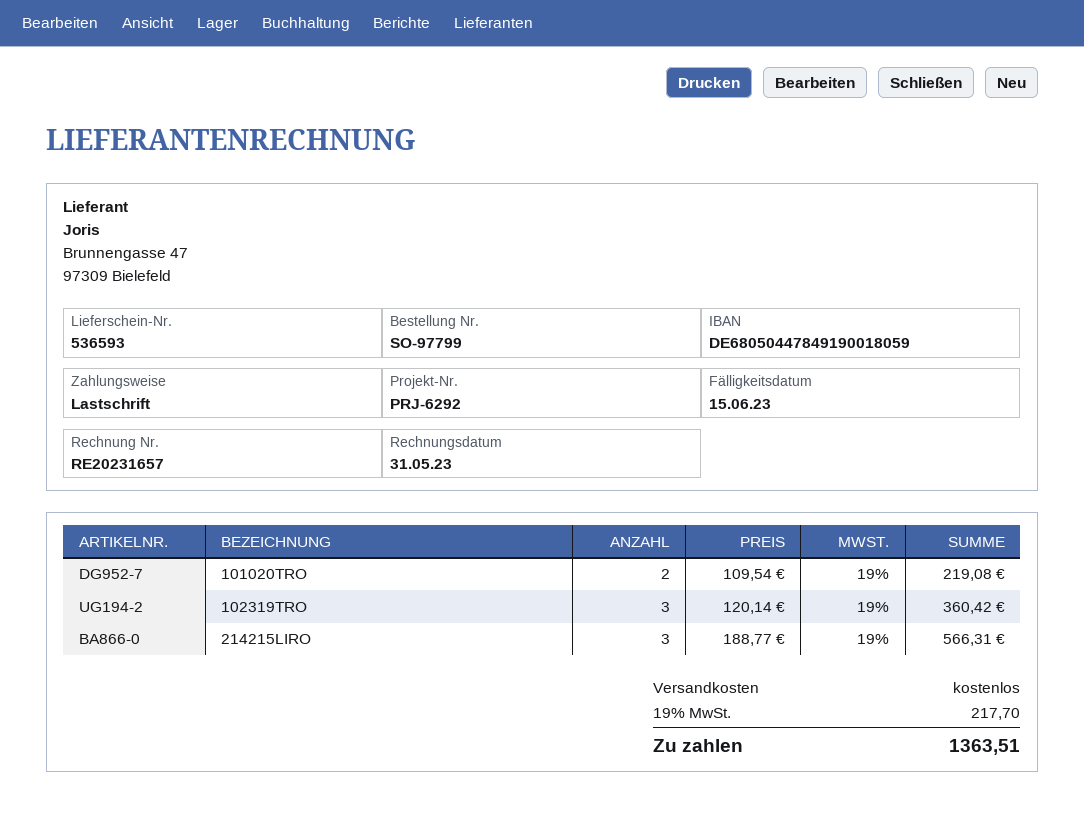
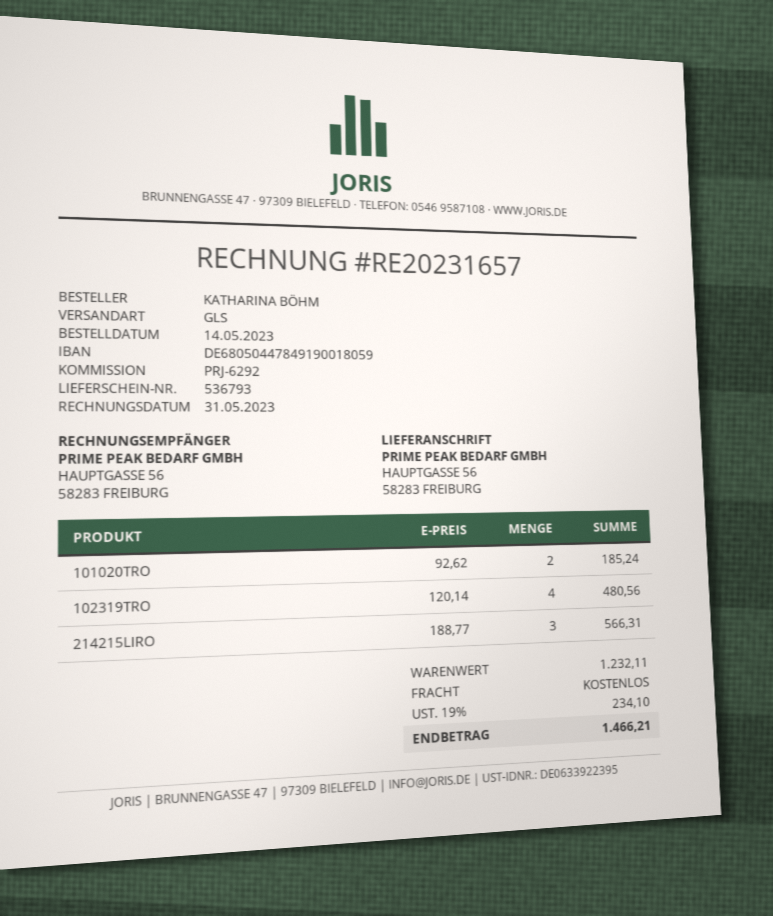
delivery note number: 536593 -> 536793
101020TRO: 2 x 109.54 = 219.08 -> 2 x 92.62 = 185.24
102319TRO: 3 x 120.14 = 360.42 -> 4 x 120.14 = 480.56
tax: 19% = 217.70 -> 19% = 234.10
total: 1363.51 -> 1466.21

